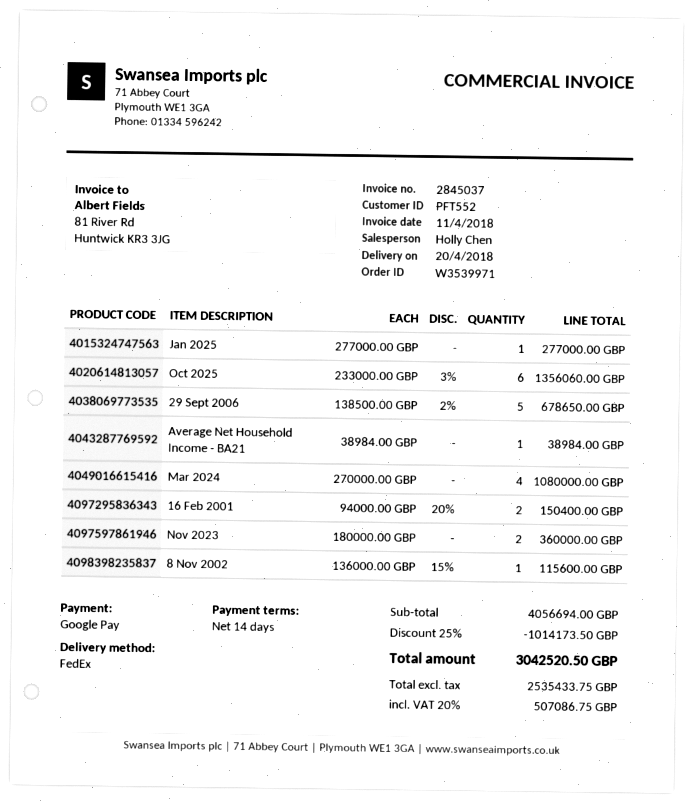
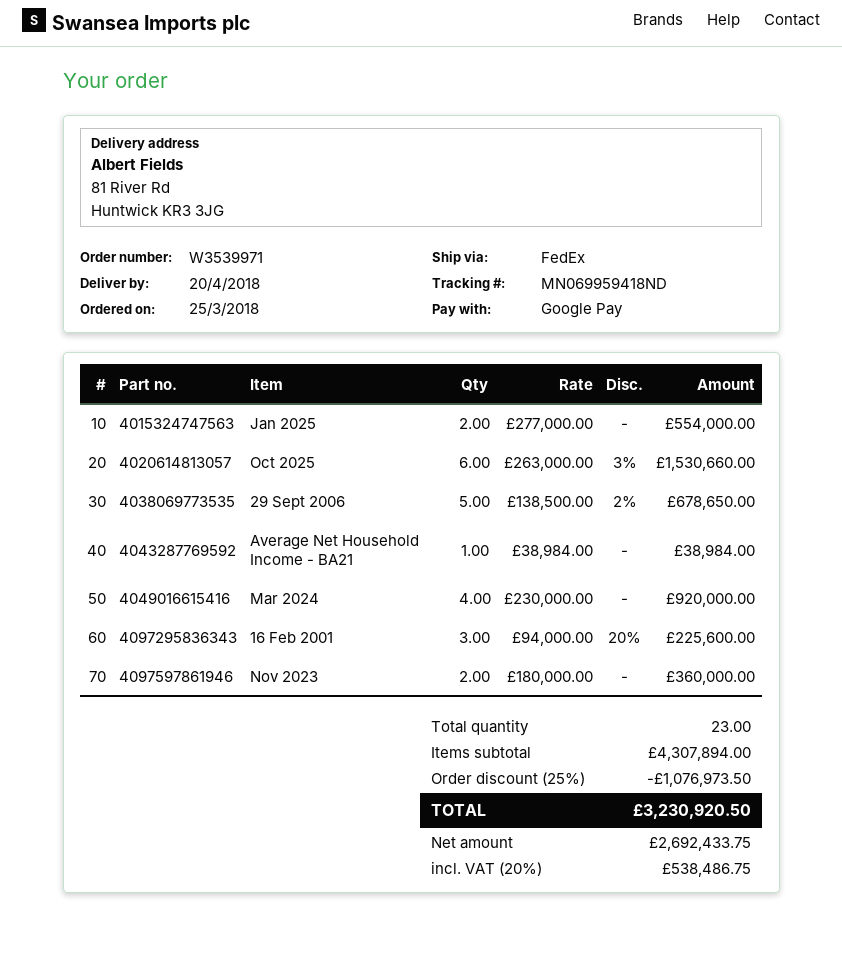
Jan 2025: 1 x 277000.00 = 277000.00 -> 2 x 277000.00 = 554000.00
Oct 2025: 6 x 233000.00 - 3% = 1356060.00 -> 6 x 263000.00 - 3% = 1530660.00
Mar 2024: 4 x 270000.00 = 1080000.00 -> 4 x 230000.00 = 920000.00
16 Feb 2001: 2 x 94000.00 - 20% = 150400.00 -> 3 x 94000.00 - 20% = 225600.00
8 Nov 2002: 1 x 136000.00 - 15% = 115600.00 -> none
subtotal: 4056694.00 -> 4307894.00
discount: 25% = 1014173.50 -> 25% = 1076973.50
net: 2535433.75 -> 2692433.75
tax: 20% = 507086.75 -> 20% = 538486.75
total: 3042520.50 -> 3230920.50

